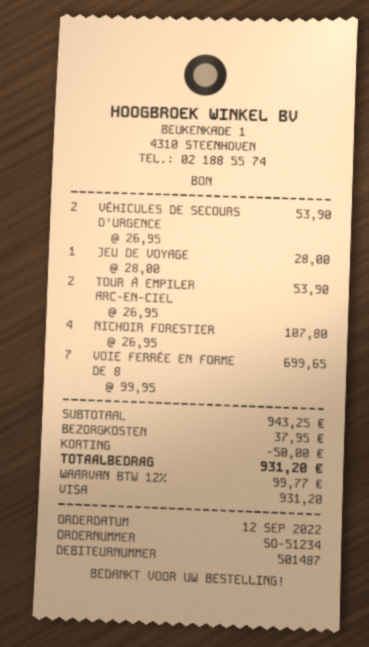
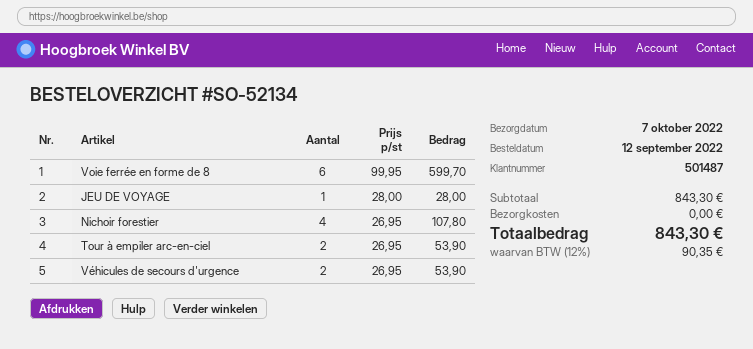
order number: SO-51234 -> SO-52134
VOIE FERRÉE EN FORME DE 8: 7 x 99.95 = 699.65 -> 6 x 99.95 = 599.70
subtotal: 943.25 -> 843.30
discount: 50.00 -> none
shipping: 37.95 -> 0.00
tax: 12% = 99.77 -> 12% = 90.35
total: 931.20 -> 843.30

